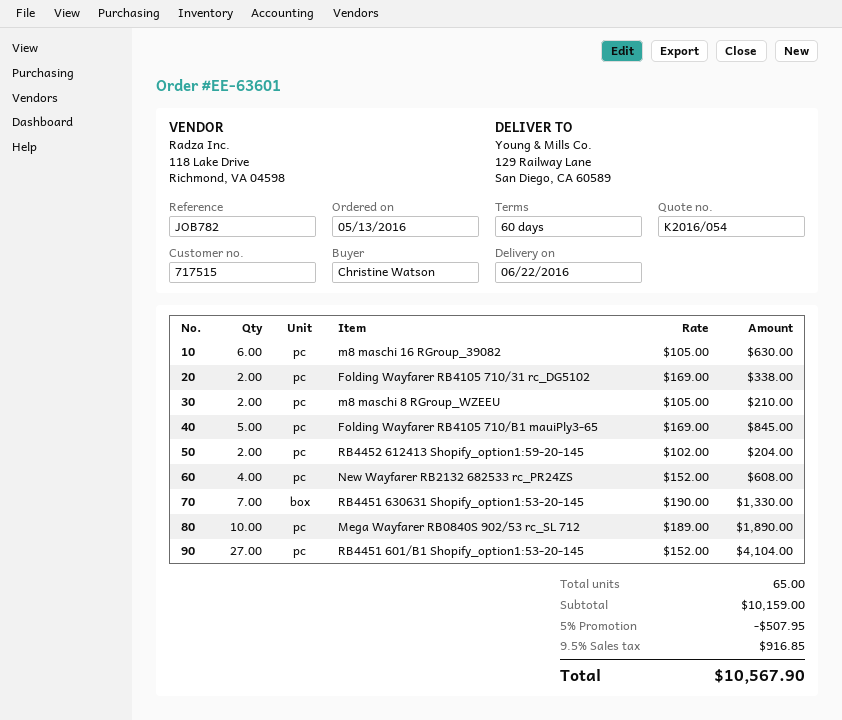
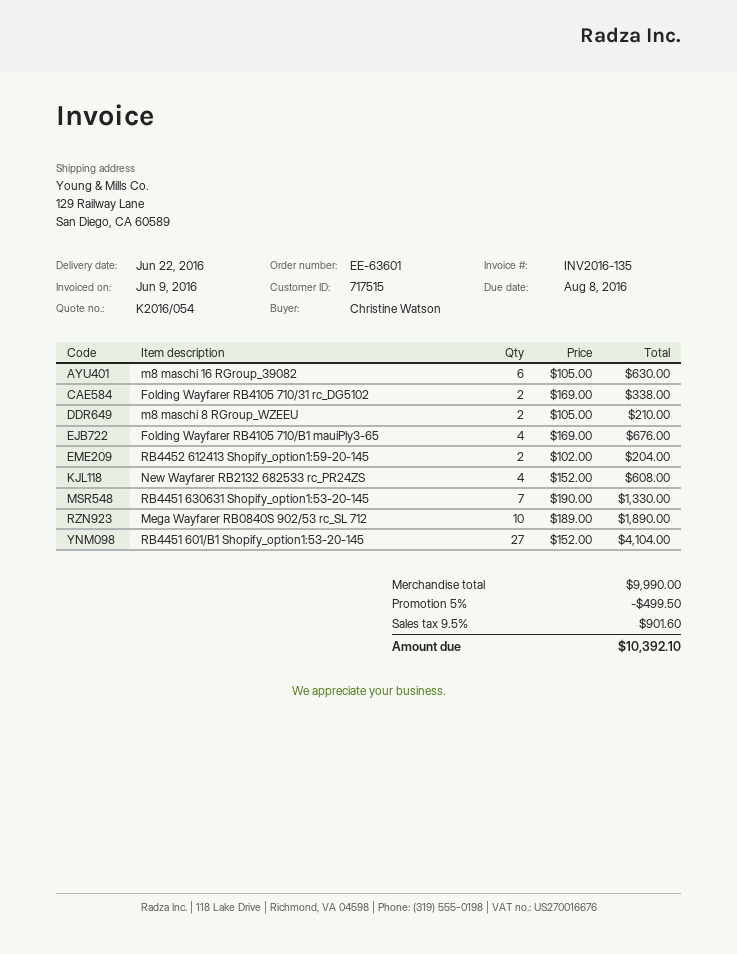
Folding Wayfarer RB4105 710/B1 mauiPly3-65: 5 x 169.00 = 845.00 -> 4 x 169.00 = 676.00
subtotal: 10159.00 -> 9990.00
discount: 5% = 507.95 -> 5% = 499.50
tax: 9.5% = 916.85 -> 9.5% = 901.60
total: 10567.90 -> 10392.10

